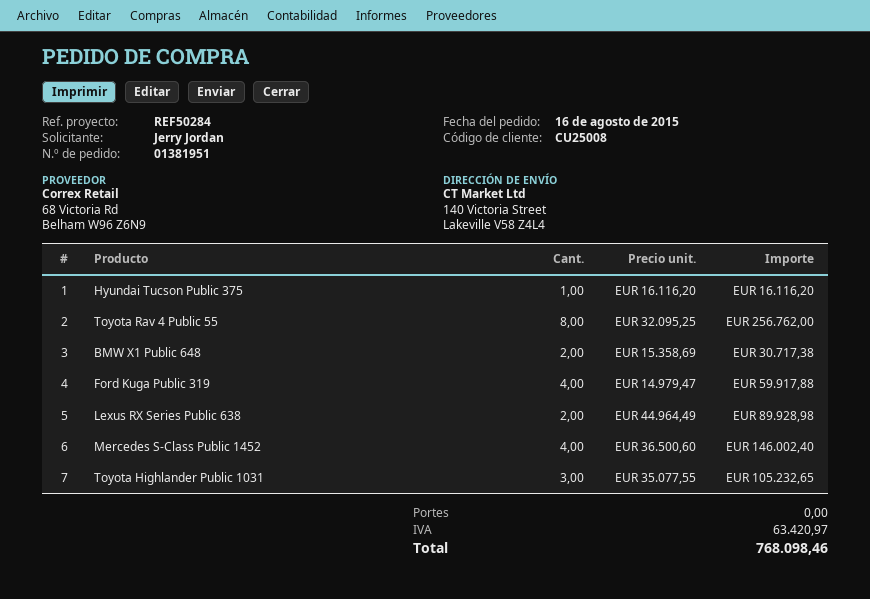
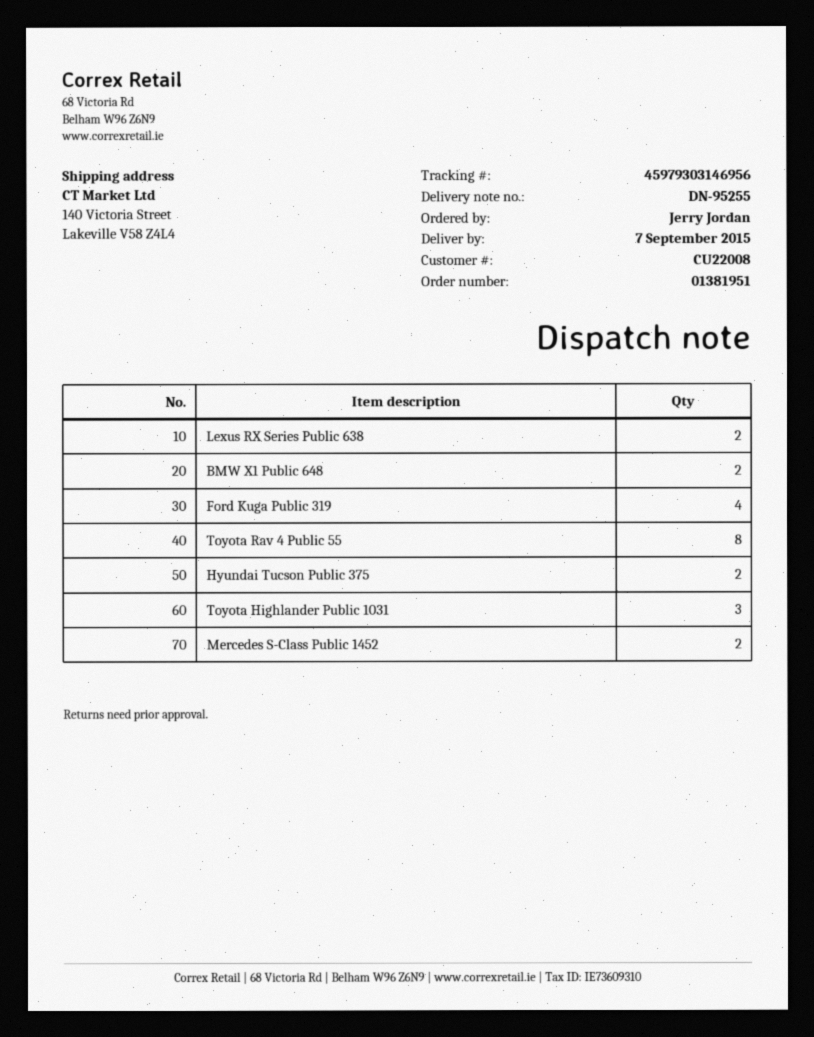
customer number: CU25008 -> CU22008
Hyundai Tucson Public 375: 1 -> 2
Mercedes S-Class Public 1452: 4 -> 2

